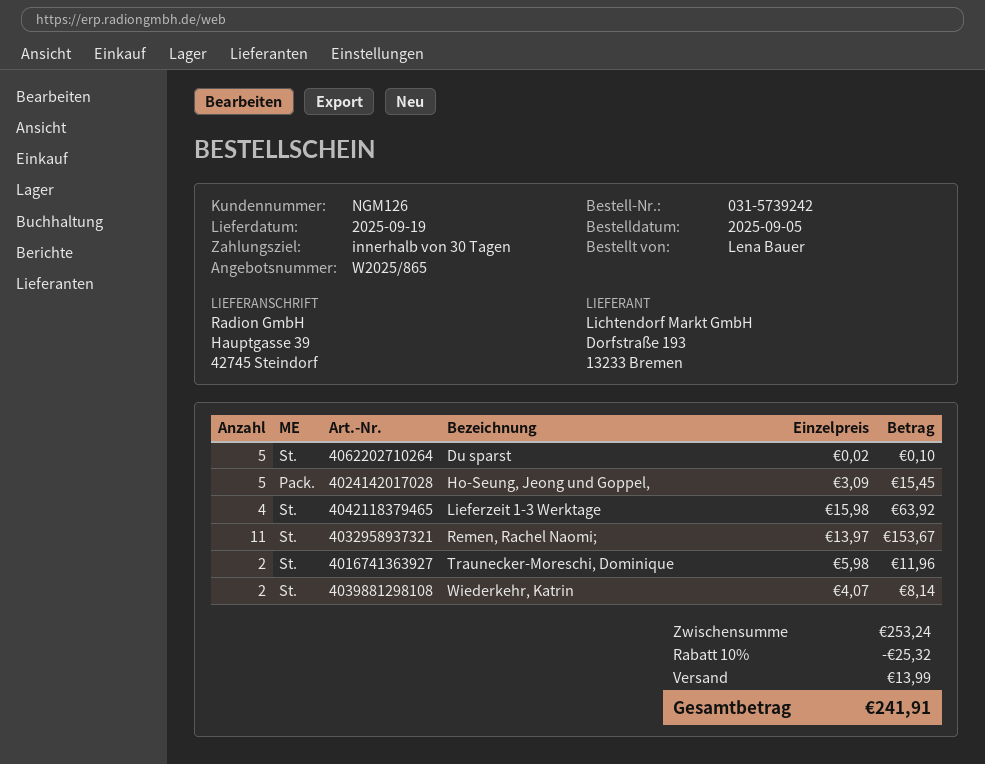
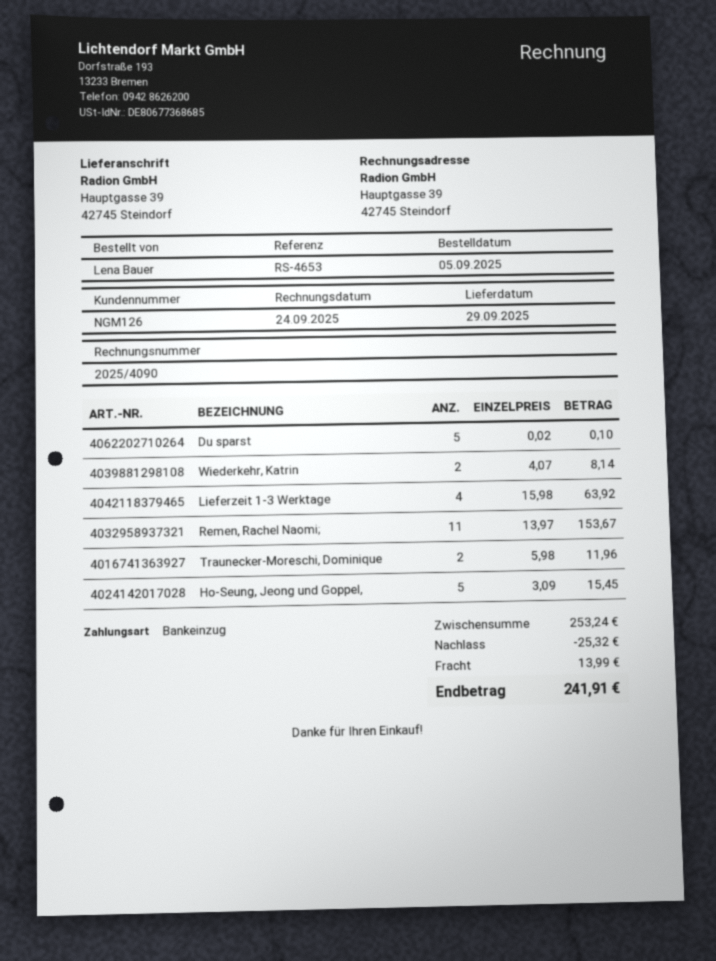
delivery date: 2025-09-19 -> 2025-09-29

